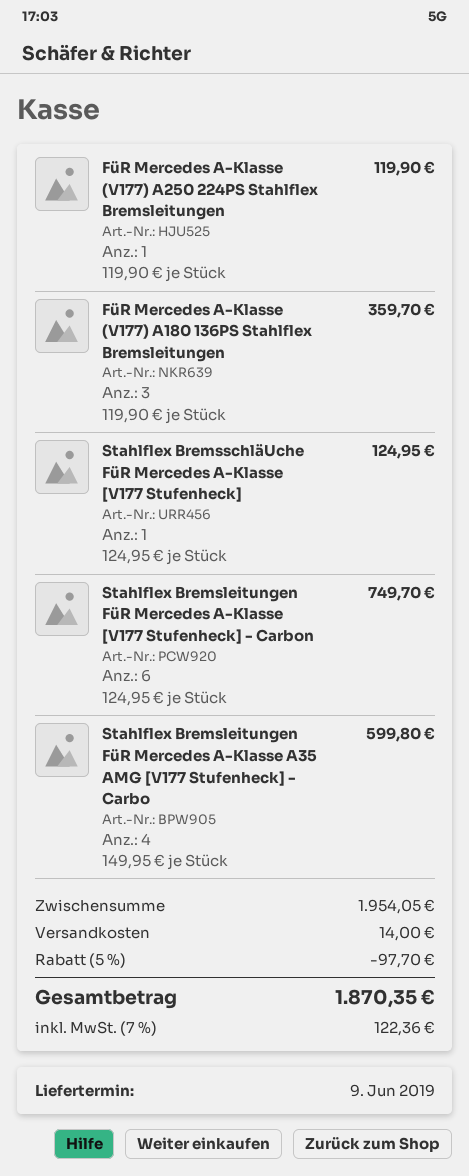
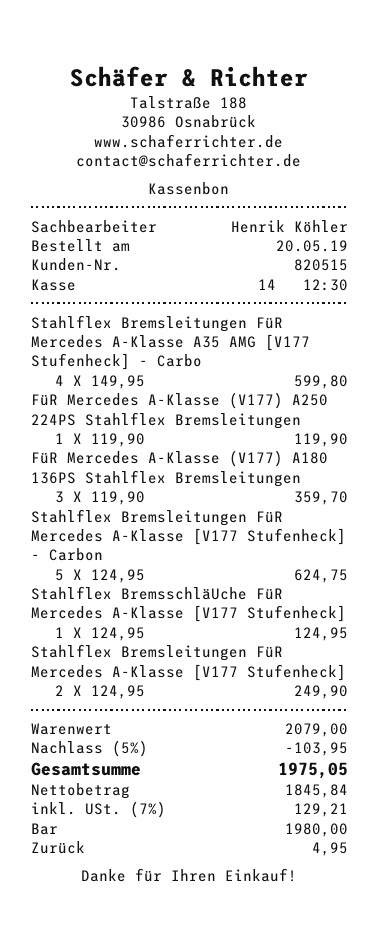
Stahlflex Bremsleitungen FüR Mercedes A-Klasse [V177 Stufenheck] - Carbon: 6 x 124.95 = 749.70 -> 5 x 124.95 = 624.75
Stahlflex Bremsleitungen FüR Mercedes A-Klasse [V177 Stufenheck]: none -> 2 x 124.95 = 249.90
subtotal: 1954.05 -> 2079.00
discount: 5% = 97.70 -> 5% = 103.95
shipping: 14.00 -> none
tax: 7% = 122.36 -> 7% = 129.21
total: 1870.35 -> 1975.05

